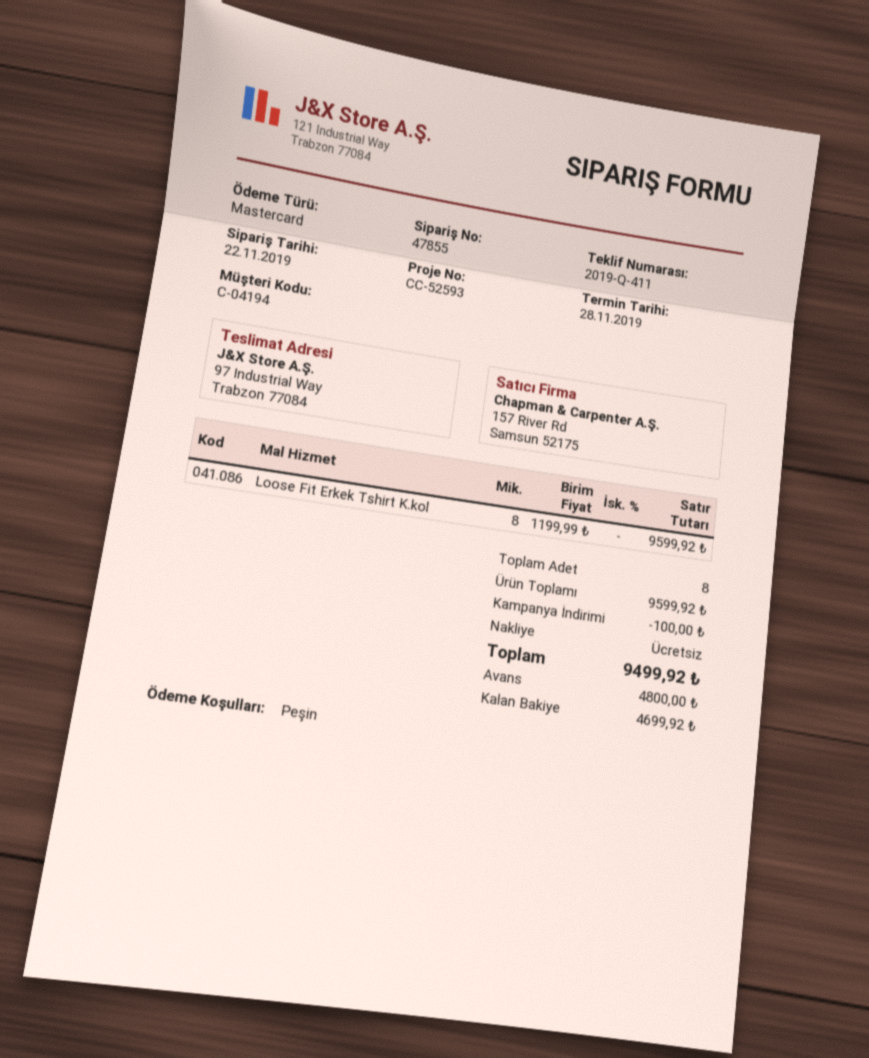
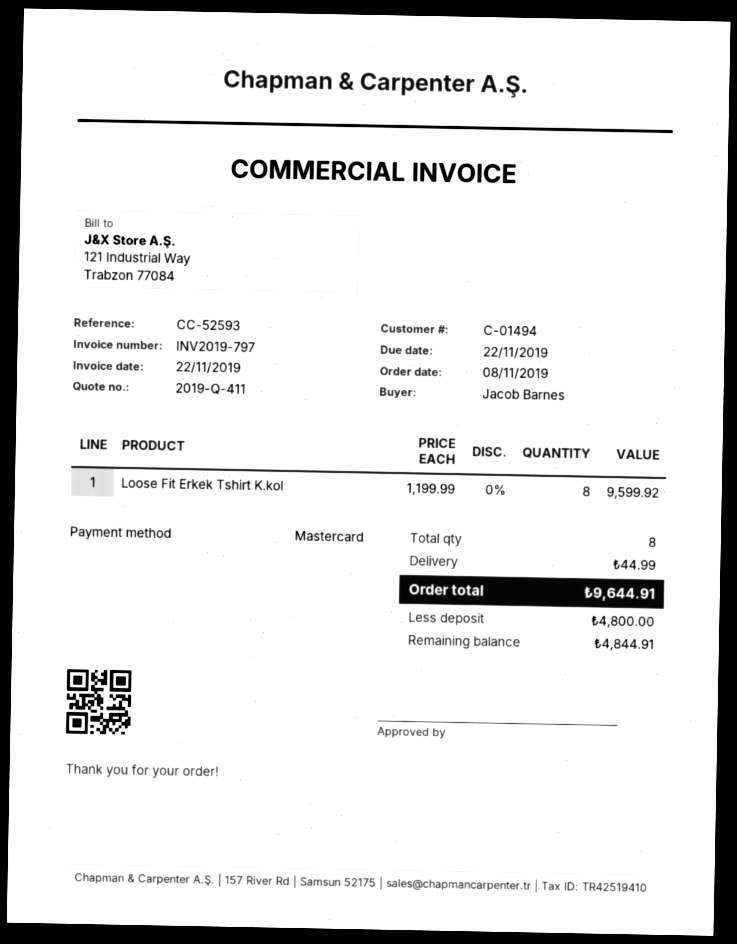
order date: 2019-11-22 -> 2019-11-08
customer number: C-04194 -> C-01494
discount: 100.00 -> none
shipping: 0.00 -> 44.99
total: 9499.92 -> 9644.91
balance: 4699.92 -> 4844.91

